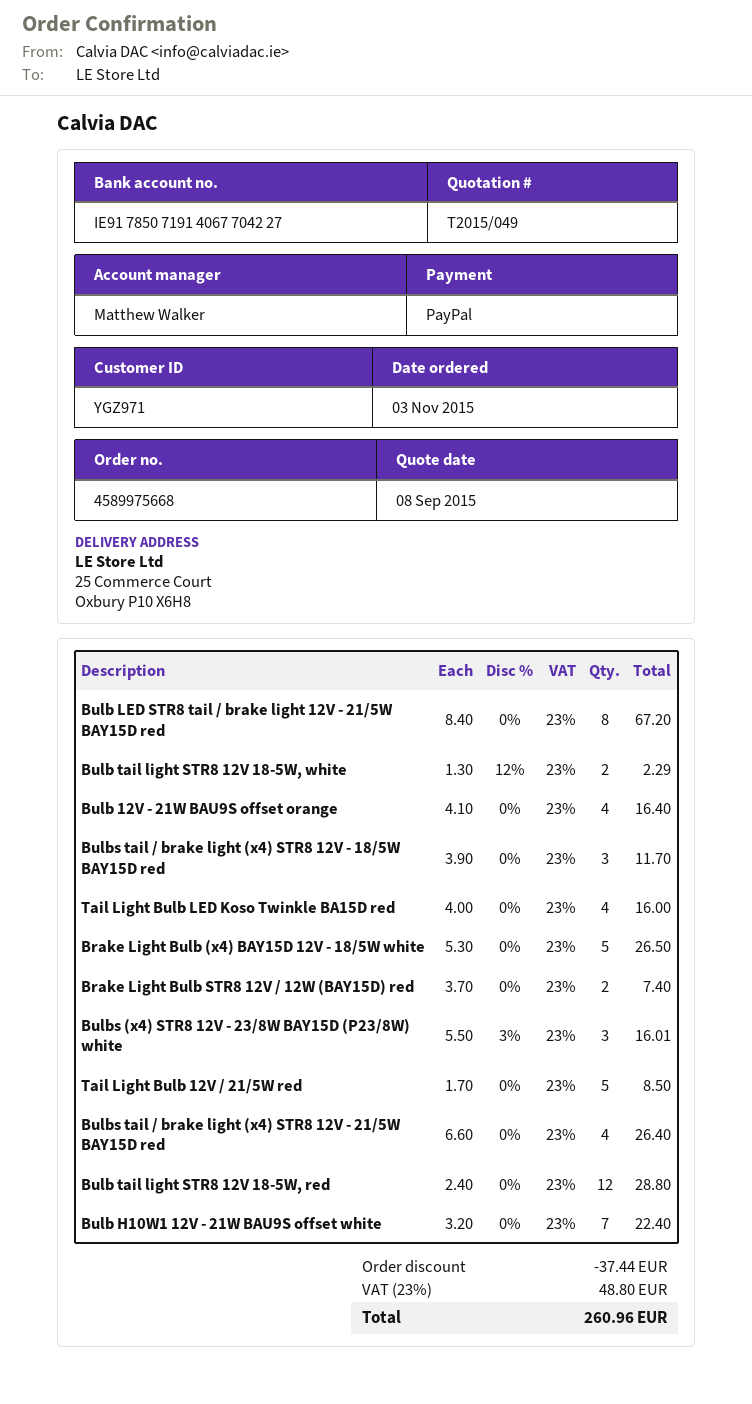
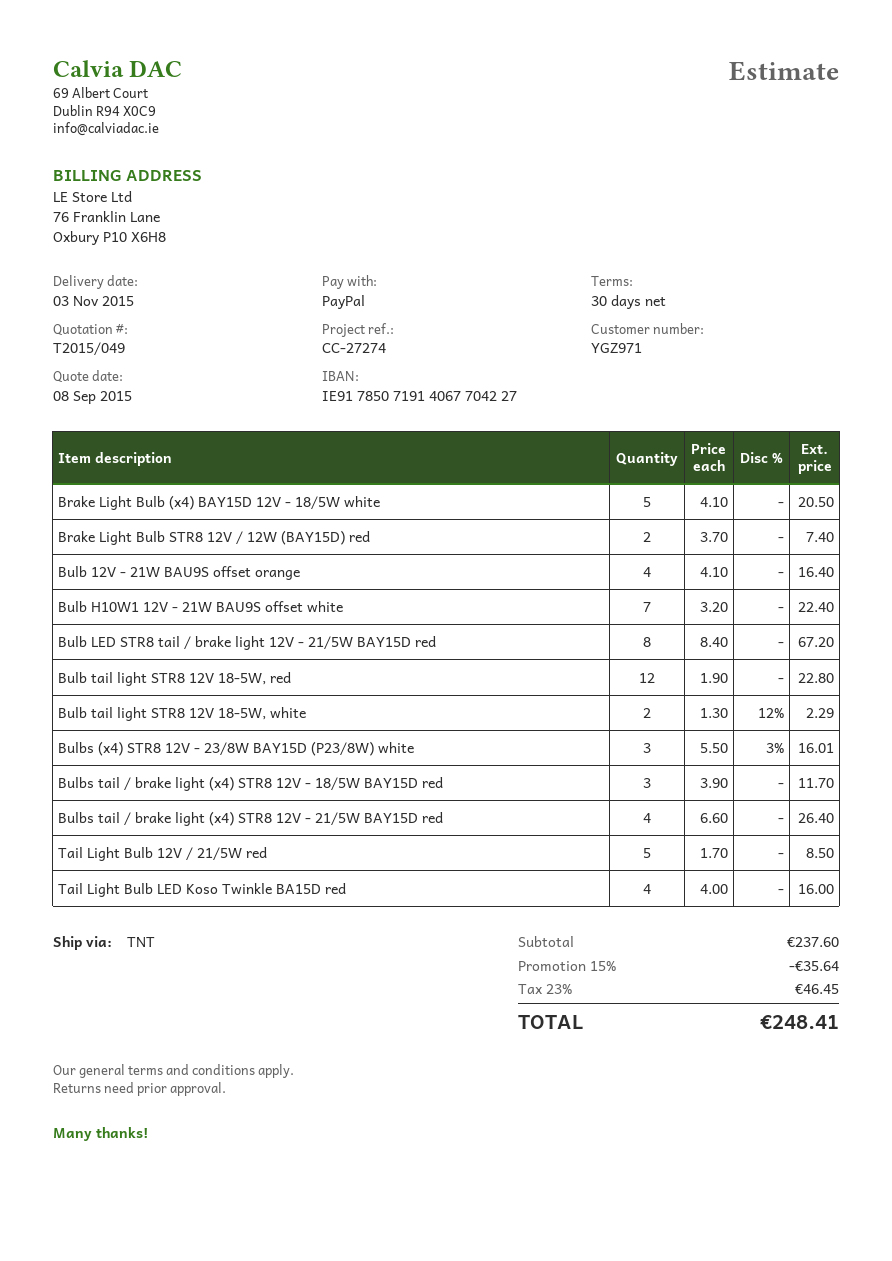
Brake Light Bulb (x4) BAY15D 12V - 18/5W white: 5 x 5.30 = 26.50 -> 5 x 4.10 = 20.50
Bulb tail light STR8 12V 18-5W, red: 12 x 2.40 = 28.80 -> 12 x 1.90 = 22.80
discount: 37.44 -> 35.64
tax: 23% = 48.80 -> 23% = 46.45
total: 260.96 -> 248.41

